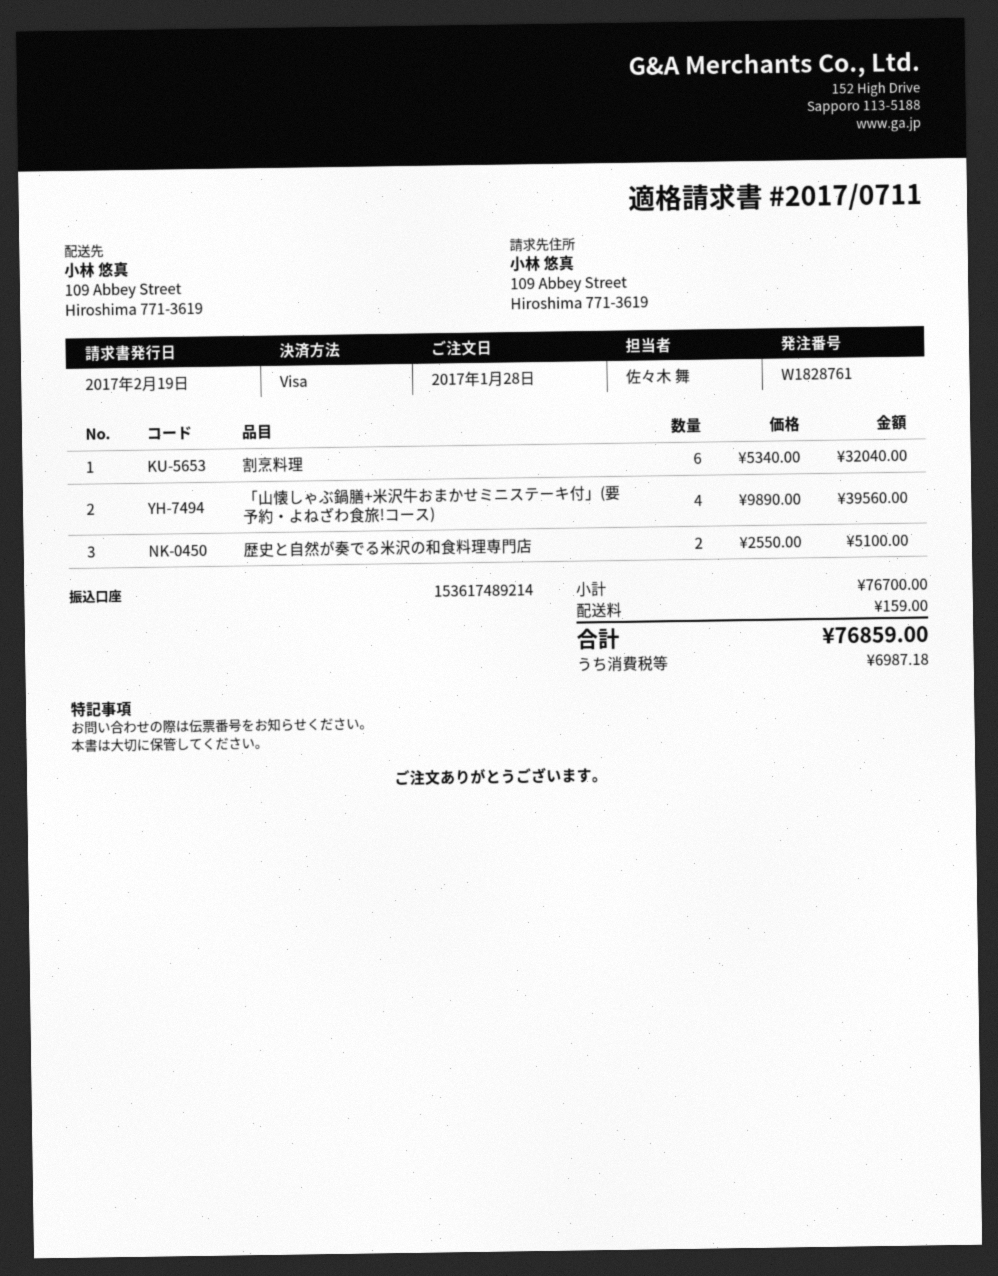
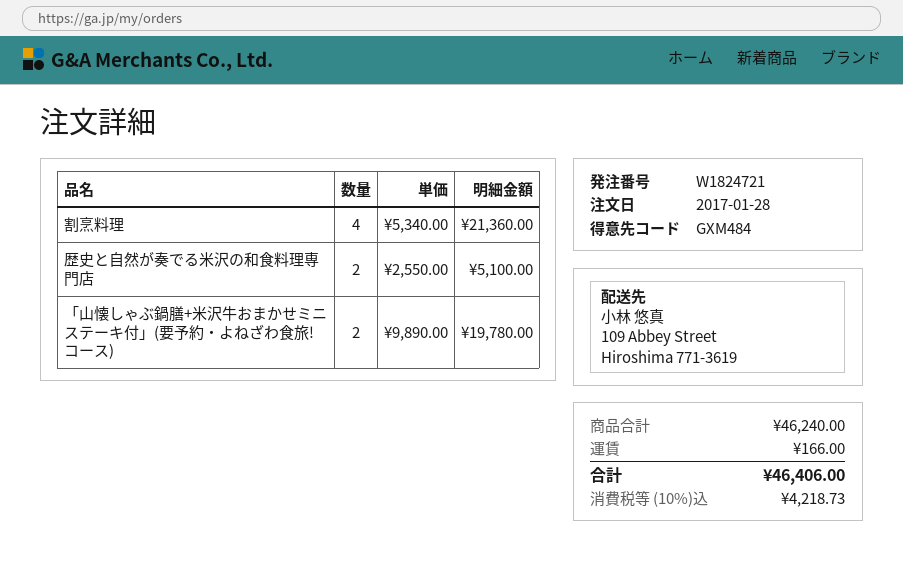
order number: W1828761 -> W1824721
割烹料理: 6 x 5340.00 = 32040.00 -> 4 x 5340.00 = 21360.00
「山懐しゃぶ鍋膳+米沢牛おまかせミニステーキ付」(要予約・よねざわ食旅!コース): 4 x 9890.00 = 39560.00 -> 2 x 9890.00 = 19780.00
subtotal: 76700.00 -> 46240.00
shipping: 159.00 -> 166.00
tax: 6987.18 -> 4218.73
total: 76859.00 -> 46406.00

